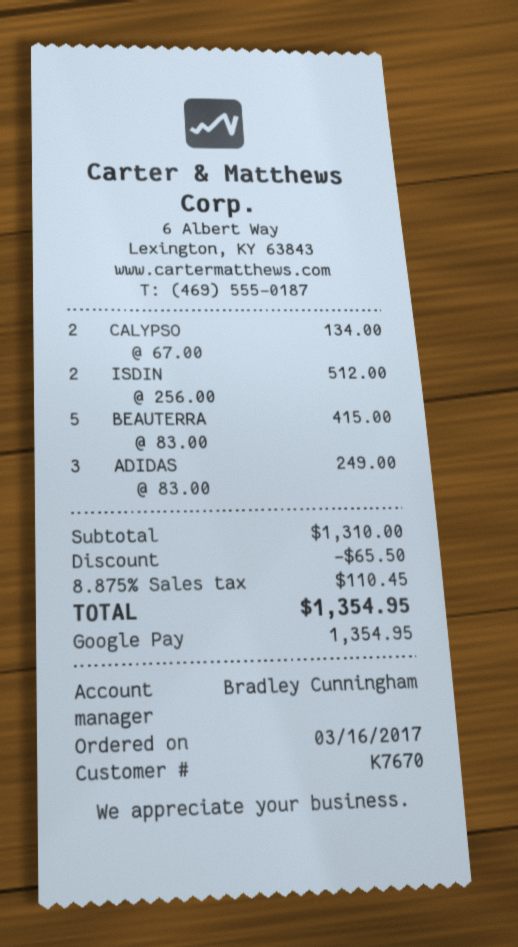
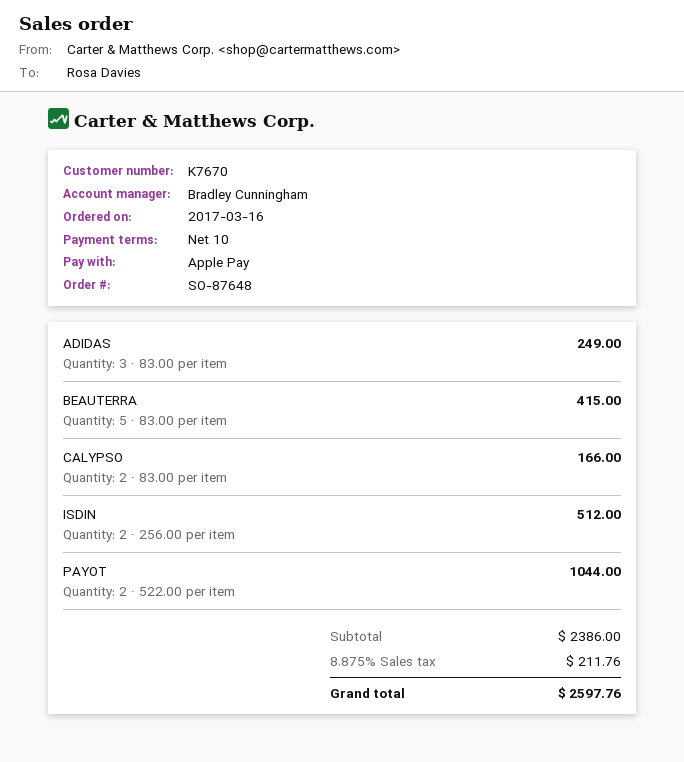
payment method: Google Pay -> Apple Pay
CALYPSO: 2 x 67.00 = 134.00 -> 2 x 83.00 = 166.00
PAYOT: none -> 2 x 522.00 = 1044.00
subtotal: 1310.00 -> 2386.00
discount: 65.50 -> none
tax: 8.875% = 110.45 -> 8.875% = 211.76
total: 1354.95 -> 2597.76

